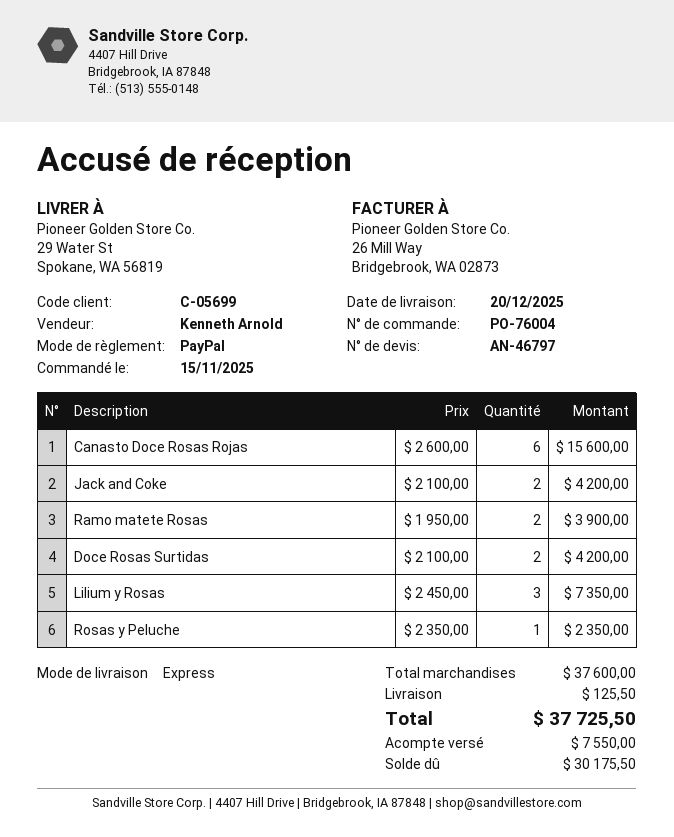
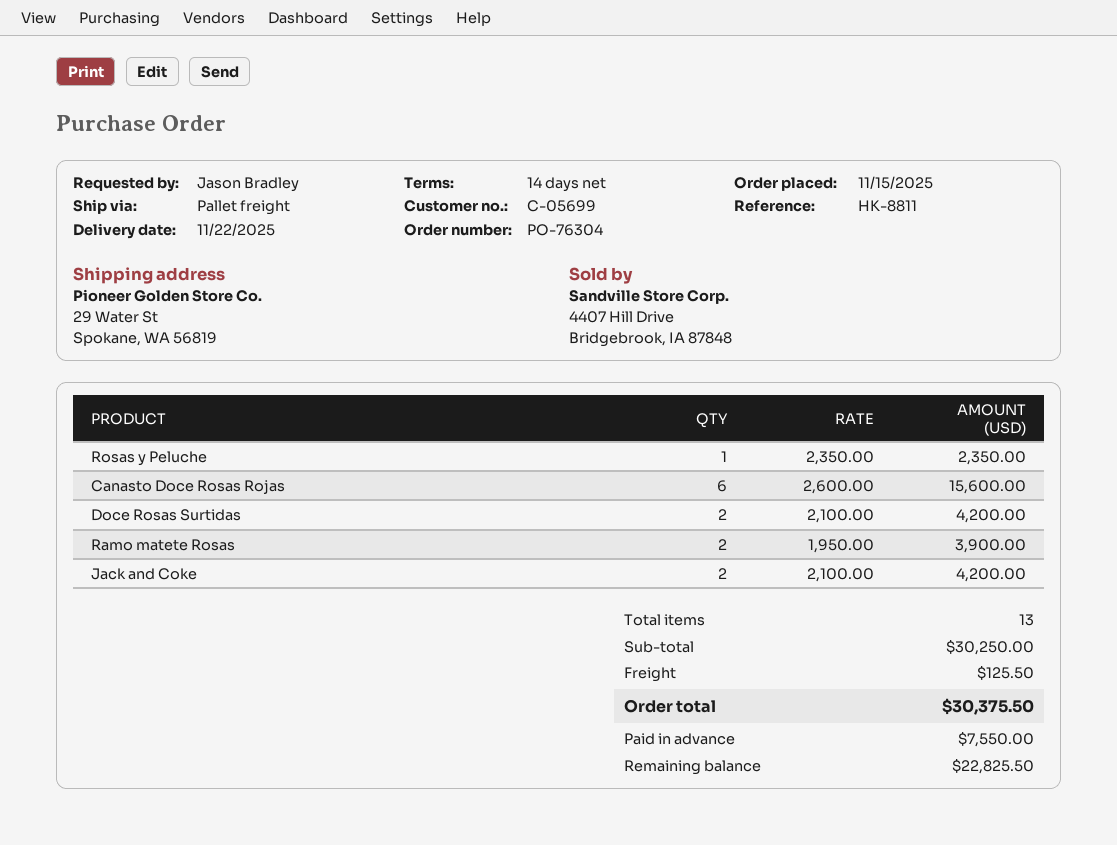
order number: PO-76004 -> PO-76304
delivery date: 2025-12-20 -> 2025-11-22
shipping method: express -> pallet freight
Lilium y Rosas: 3 x 2450.00 = 7350.00 -> none
subtotal: 37600.00 -> 30250.00
total: 37725.50 -> 30375.50
balance: 30175.50 -> 22825.50

